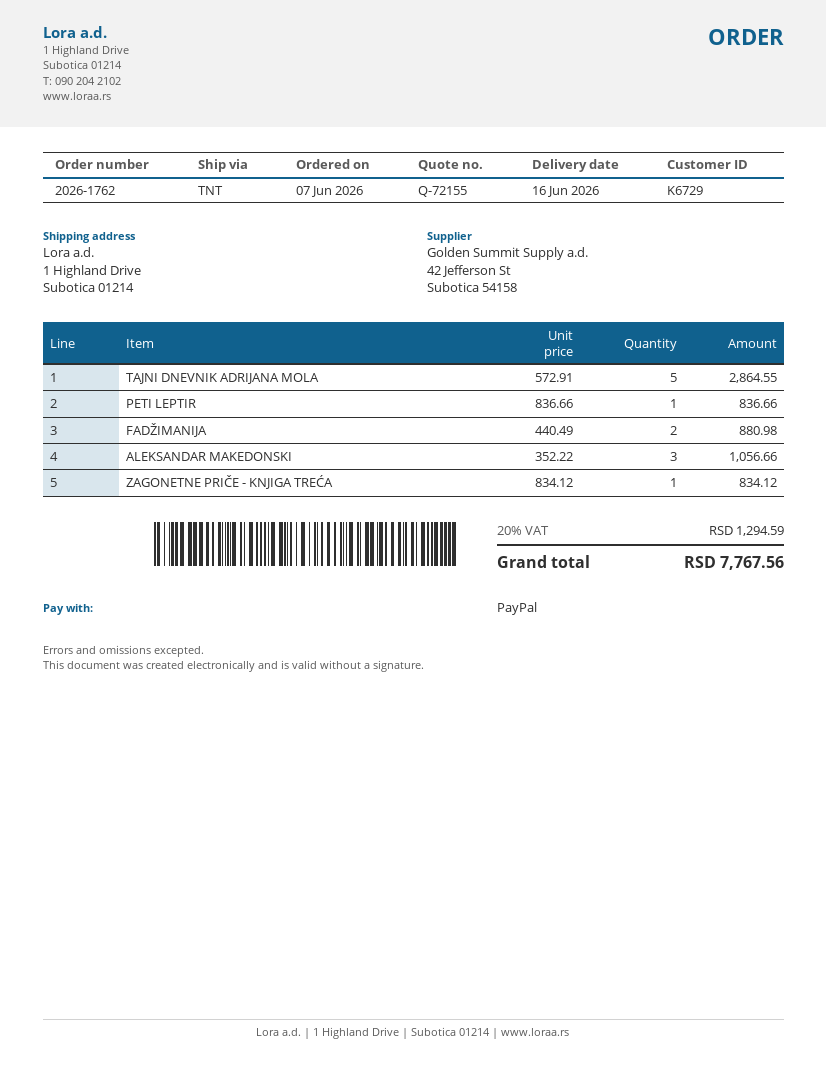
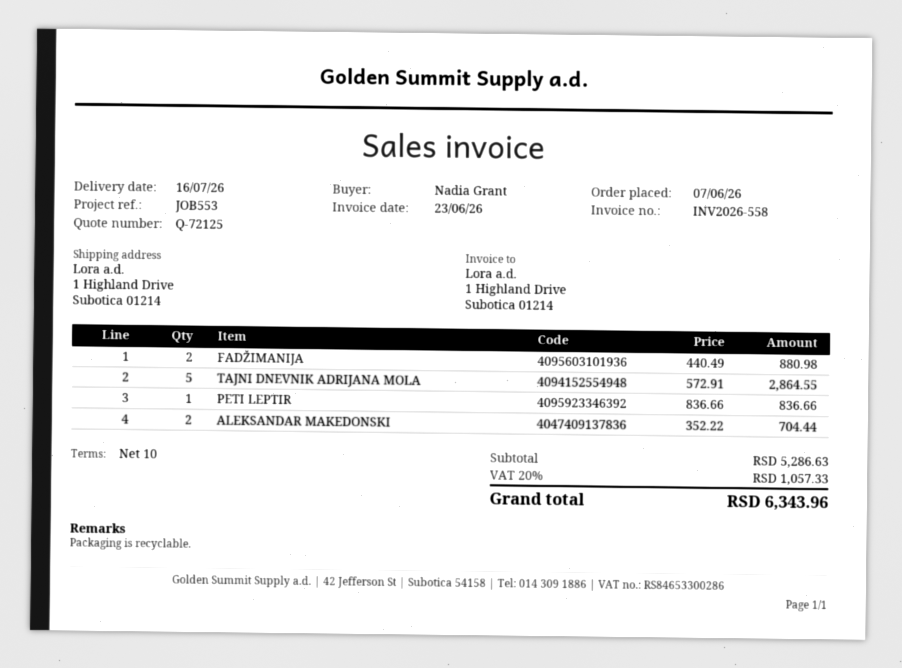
quote number: Q-72155 -> Q-72125
delivery date: 2026-06-16 -> 2026-07-16
ALEKSANDAR MAKEDONSKI: 3 x 352.22 = 1056.66 -> 2 x 352.22 = 704.44
ZAGONETNE PRIČE - KNJIGA TREĆA: 1 x 834.12 = 834.12 -> none
tax: 20% = 1294.59 -> 20% = 1057.33
total: 7767.56 -> 6343.96

